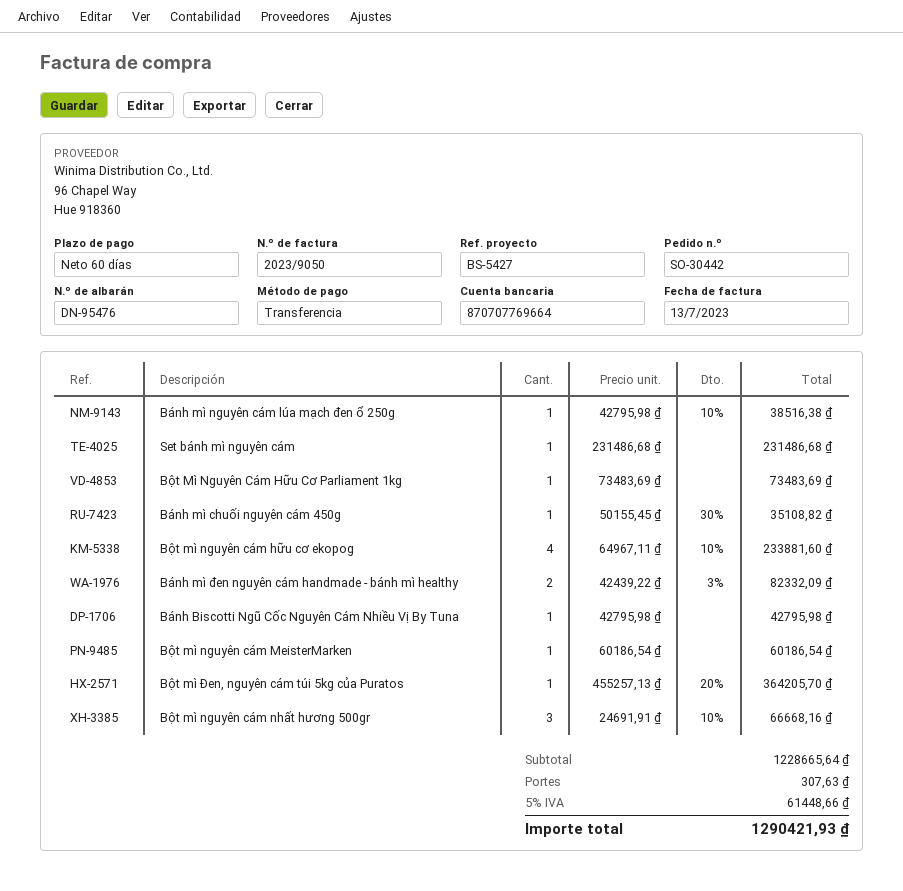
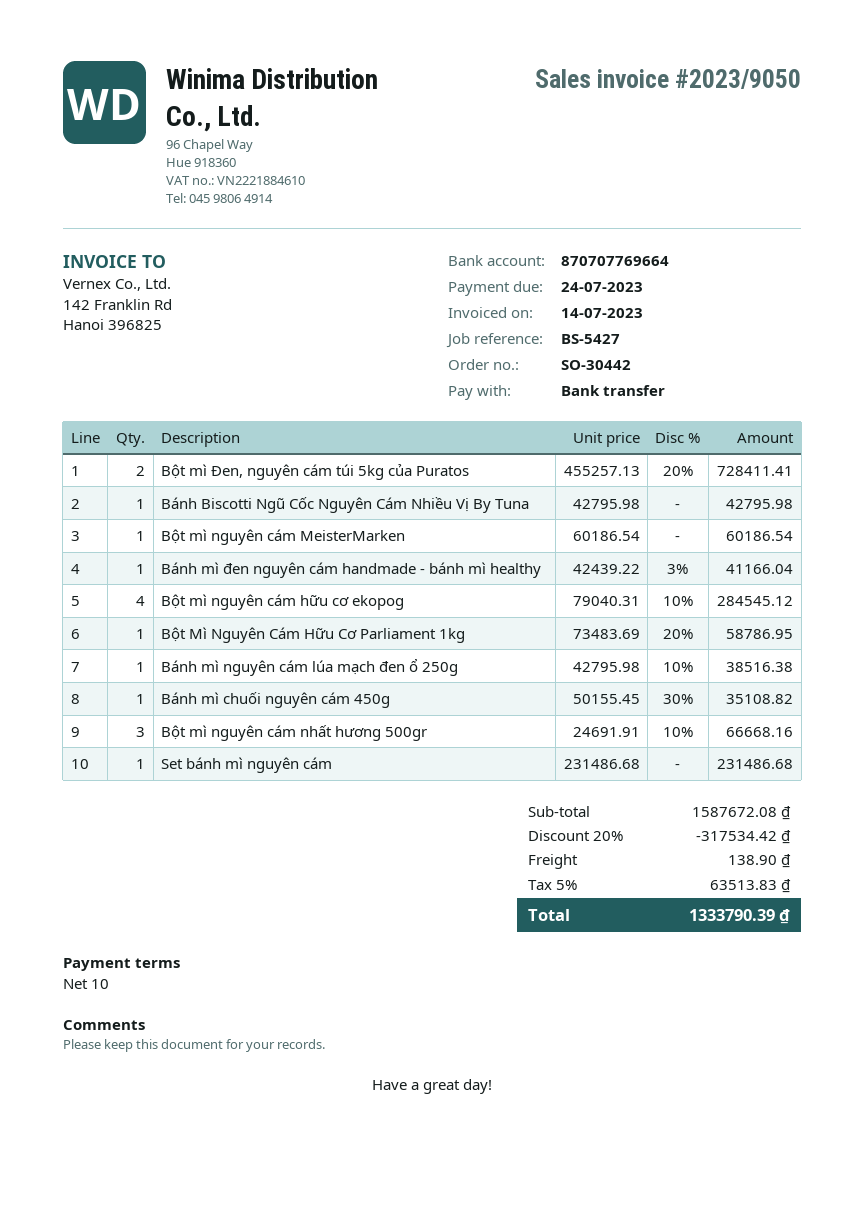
invoice date: 2023-07-13 -> 2023-07-14
payment terms: 60 days -> 10 days
Bột Mì Nguyên Cám Hữu Cơ Parliament 1kg: 1 x 73483.69 = 73483.69 -> 1 x 73483.69 - 20% = 58786.95
Bột mì nguyên cám hữu cơ ekopog: 4 x 64967.11 - 10% = 233881.60 -> 4 x 79040.31 - 10% = 284545.12
Bánh mì đen nguyên cám handmade - bánh mì healthy: 2 x 42439.22 - 3% = 82332.09 -> 1 x 42439.22 - 3% = 41166.04
Bột mì Đen, nguyên cám túi 5kg của Puratos: 1 x 455257.13 - 20% = 364205.70 -> 2 x 455257.13 - 20% = 728411.41
subtotal: 1228665.64 -> 1587672.08
discount: none -> 20% = 317534.42
shipping: 307.63 -> 138.90
tax: 5% = 61448.66 -> 5% = 63513.83
total: 1290421.93 -> 1333790.39

